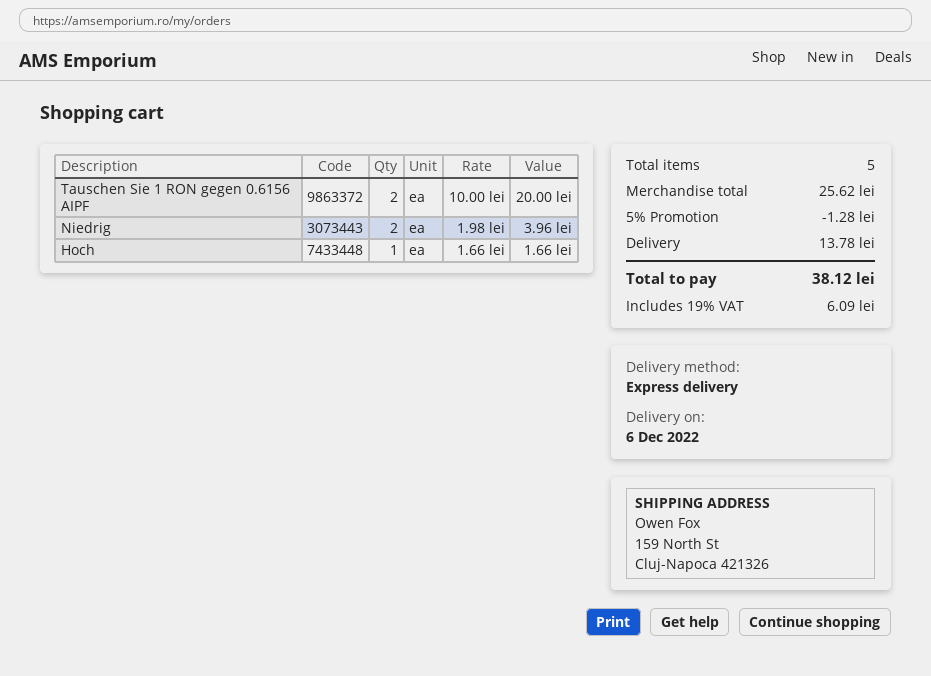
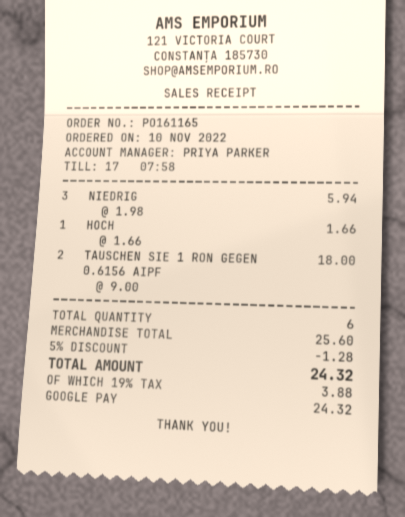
Tauschen Sie 1 RON gegen 0.6156 AIPF: 2 x 10.00 = 20.00 -> 2 x 9.00 = 18.00
Niedrig: 2 x 1.98 = 3.96 -> 3 x 1.98 = 5.94
total quantity: 5 -> 6
subtotal: 25.62 -> 25.60
shipping: 13.78 -> none
tax: 19% = 6.09 -> 19% = 3.88
total: 38.12 -> 24.32

